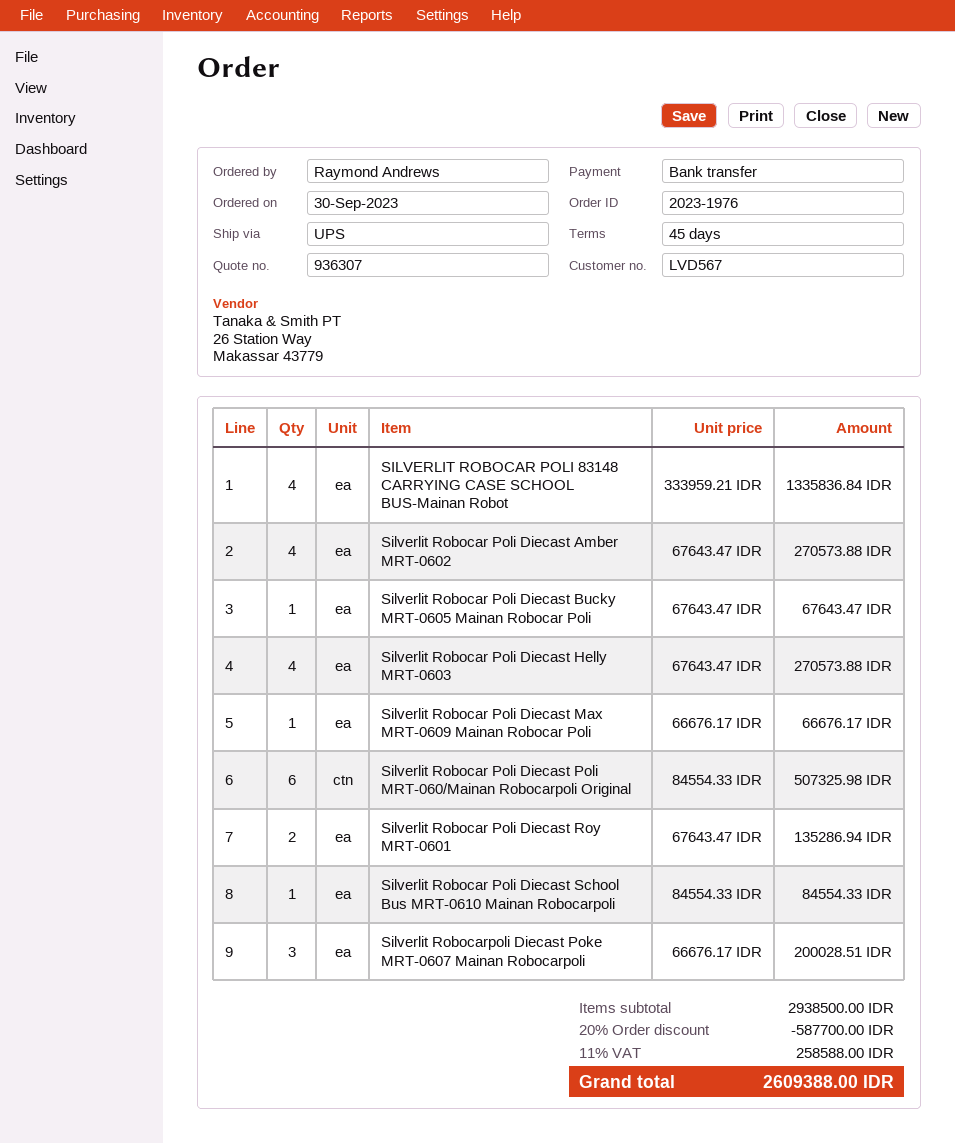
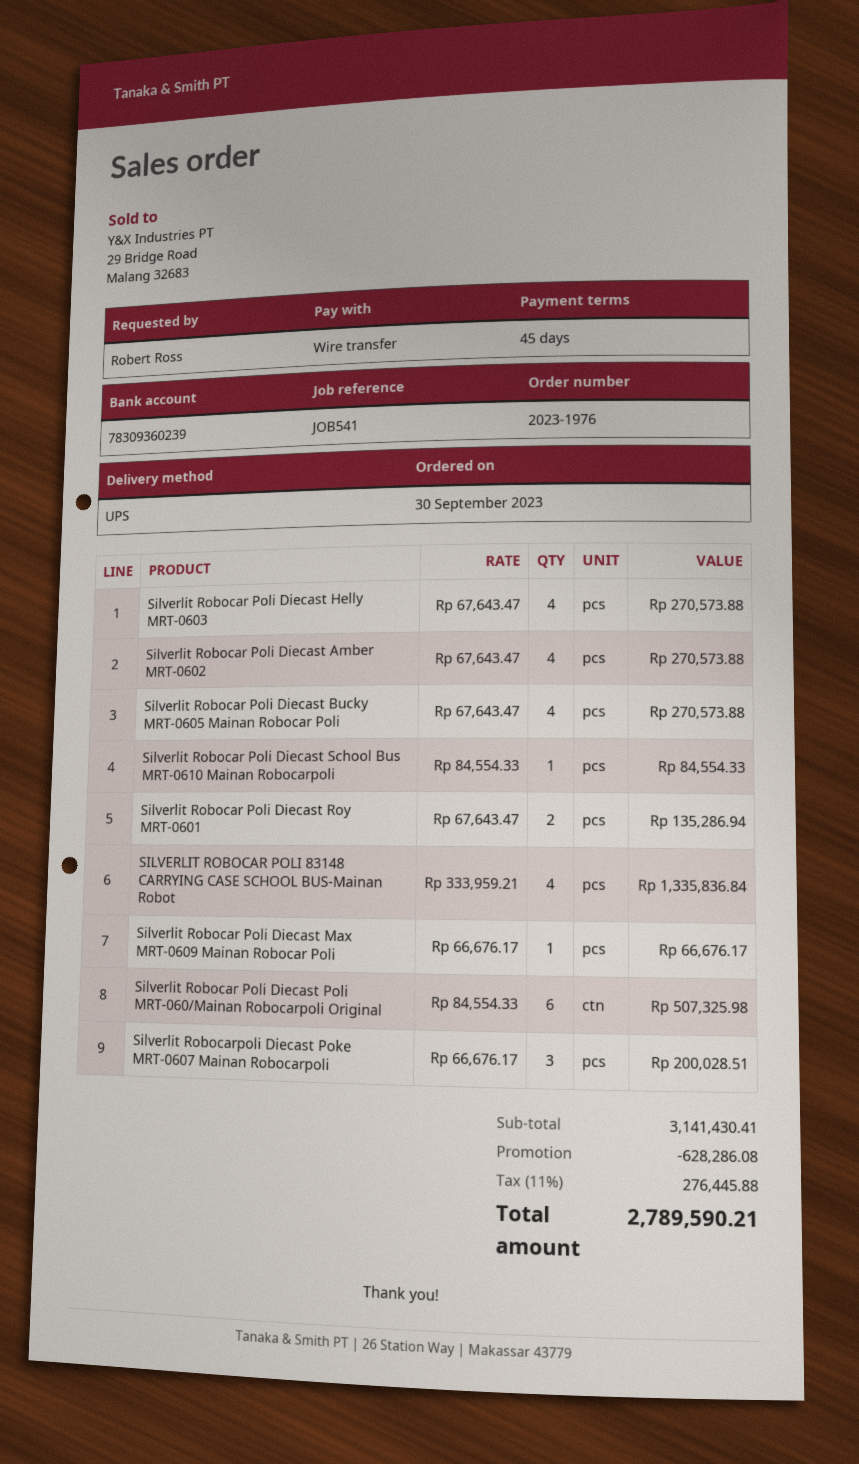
ordered by: Raymond Andrews -> Robert Ross
Silverlit Robocar Poli Diecast Bucky MRT-0605 Mainan Robocar Poli: 1 x 67643.47 = 67643.47 -> 4 x 67643.47 = 270573.88
subtotal: 2938500.00 -> 3141430.41
discount: 587700.00 -> 628286.08
tax: 11% = 258588.00 -> 11% = 276445.88
total: 2609388.00 -> 2789590.21

